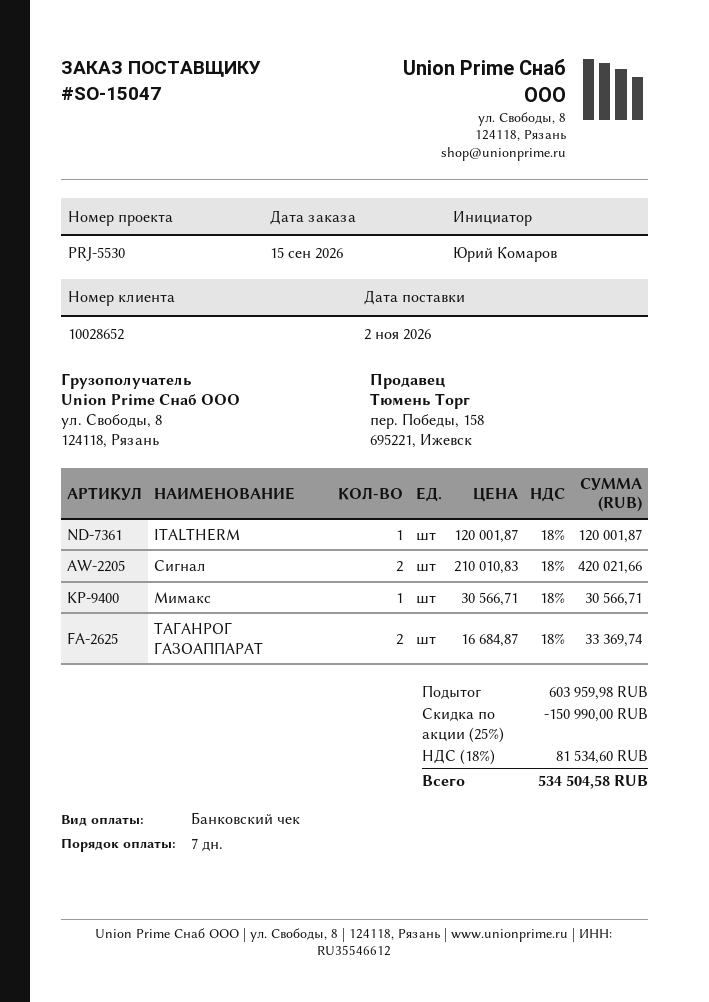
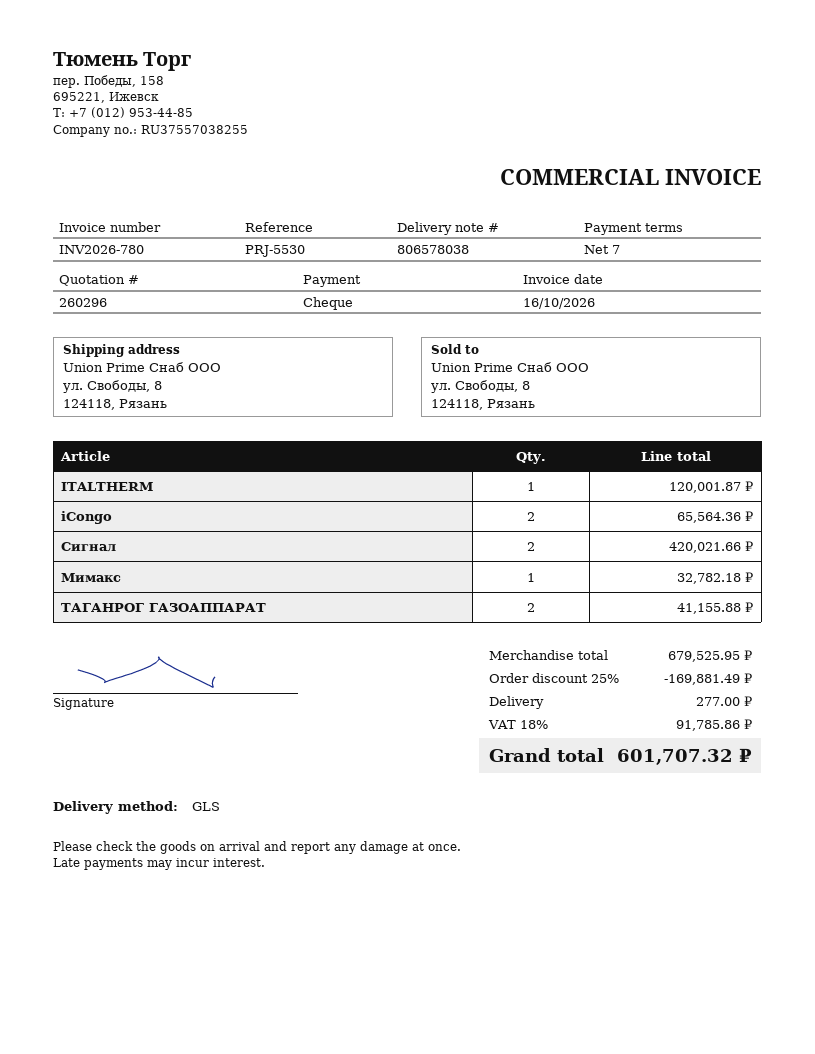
Мимакс: 1 for 30566.71 -> 1 for 32782.18
ТАГАНРОГ ГАЗОАППАРАТ: 2 for 33369.74 -> 2 for 41155.88
iCongo: none -> 2 for 65564.36
subtotal: 603959.98 -> 679525.95
discount: 25% = 150990.00 -> 25% = 169881.49
shipping: none -> 277.00
tax: 18% = 81534.60 -> 18% = 91785.86
total: 534504.58 -> 601707.32

